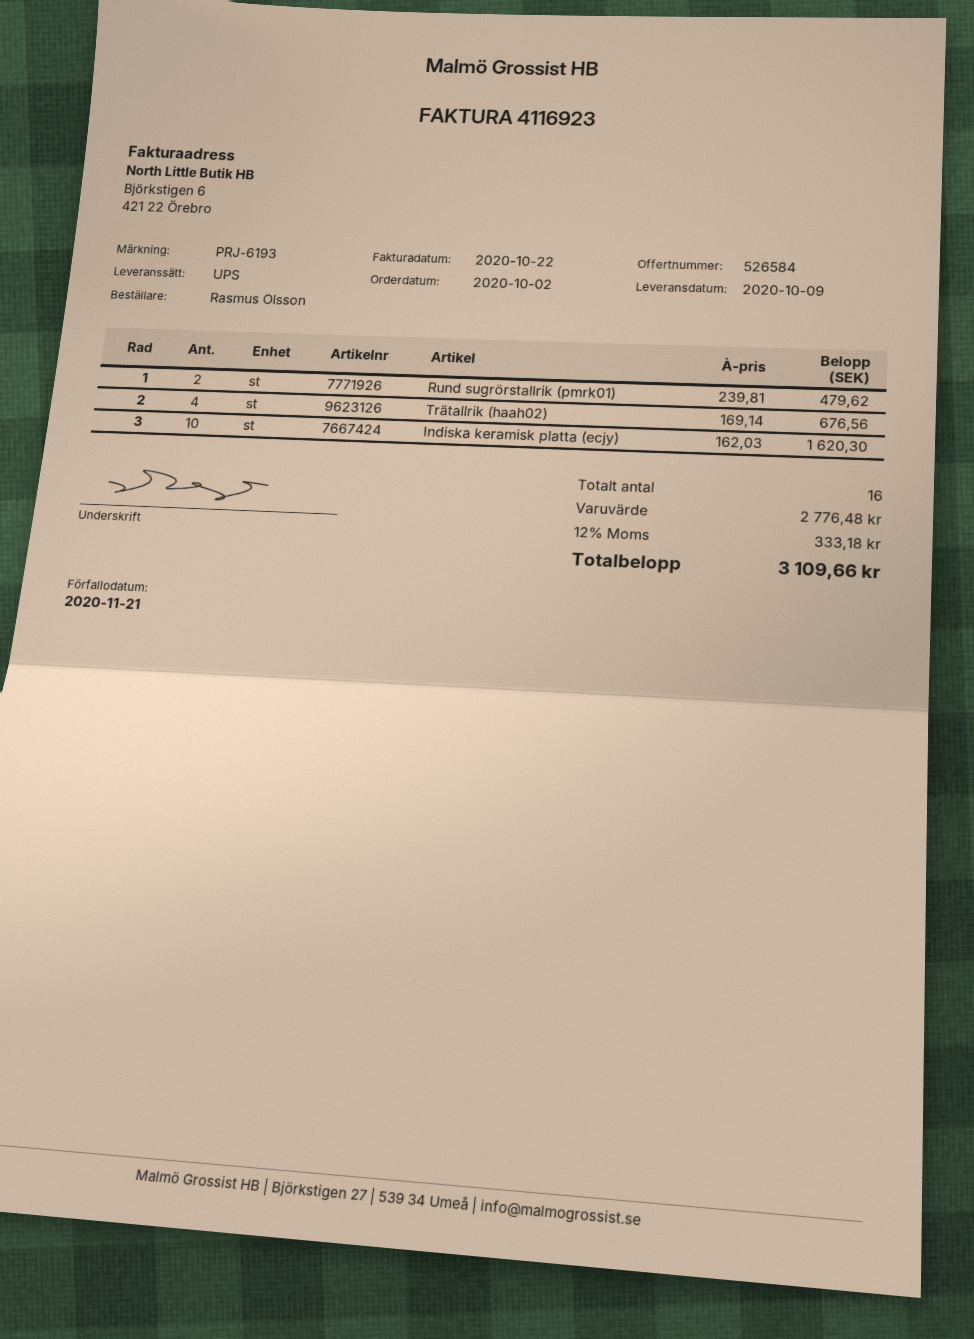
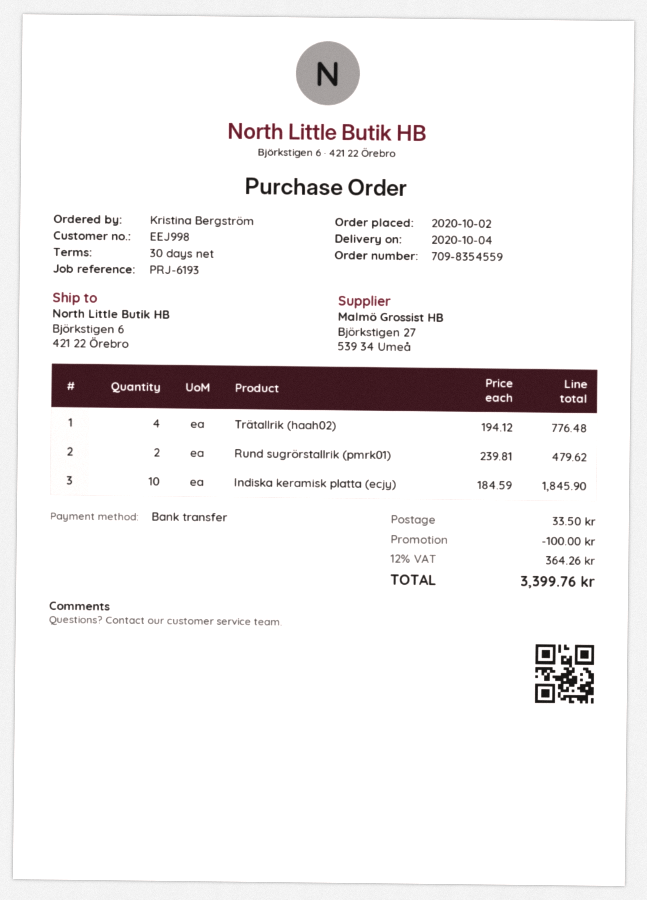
delivery date: 2020-10-09 -> 2020-10-04
ordered by: Rasmus Olsson -> Kristina Bergström
Trätallrik (haah02): 4 x 169.14 = 676.56 -> 4 x 194.12 = 776.48
Indiska keramisk platta (ecjy): 10 x 162.03 = 1620.30 -> 10 x 184.59 = 1845.90
discount: none -> 100.00
shipping: none -> 33.50
tax: 12% = 333.18 -> 12% = 364.26
total: 3109.66 -> 3399.76

